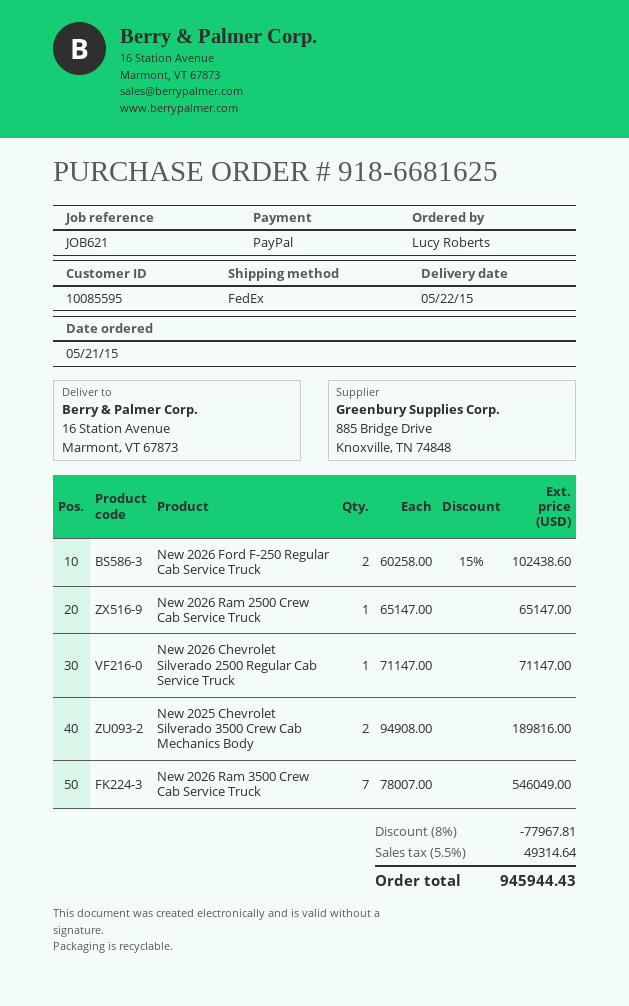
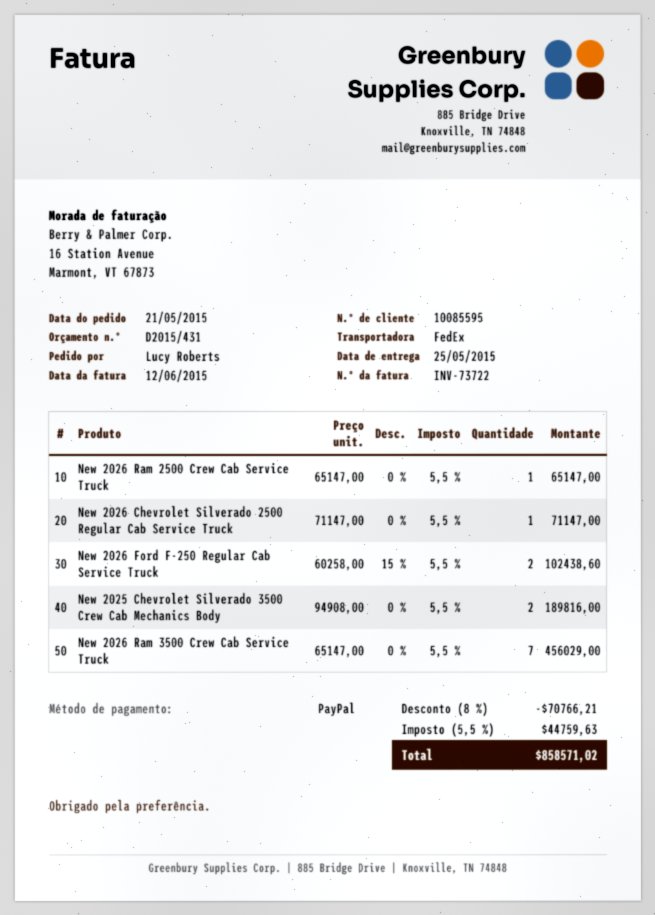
delivery date: 2015-05-22 -> 2015-05-25
New 2026 Ram 3500 Crew Cab Service Truck: 7 x 78007.00 = 546049.00 -> 7 x 65147.00 = 456029.00
discount: 8% = 77967.81 -> 8% = 70766.21
tax: 5.5% = 49314.64 -> 5.5% = 44759.63
total: 945944.43 -> 858571.02

